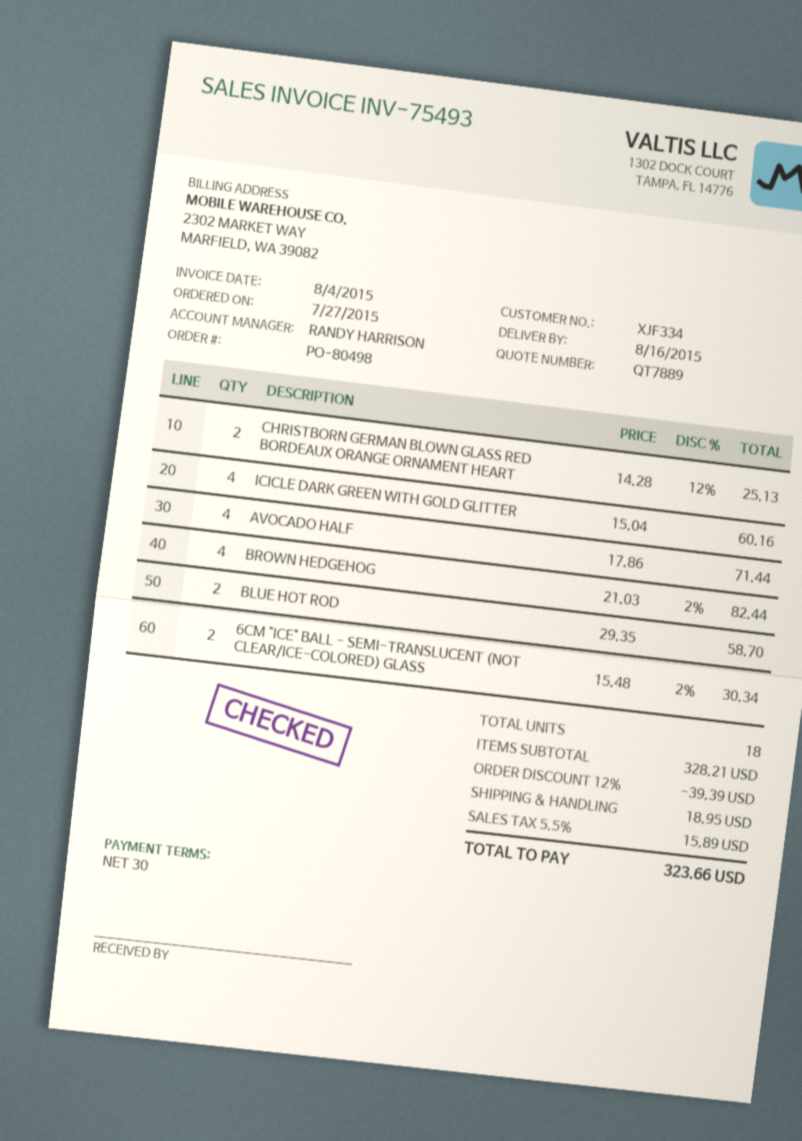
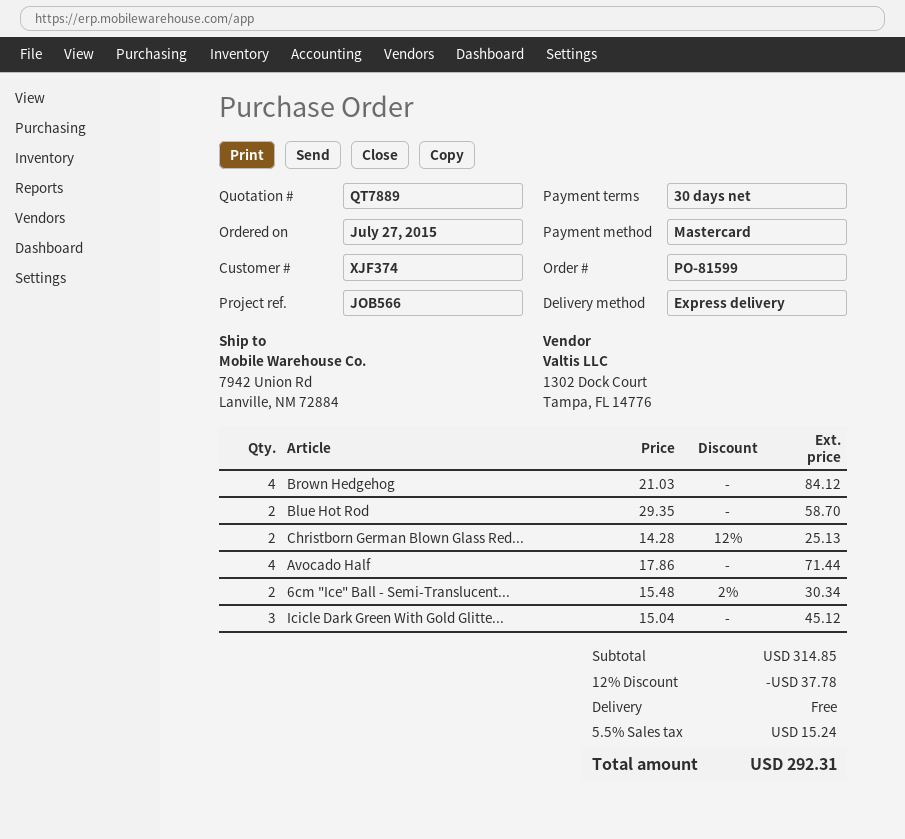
order number: PO-80498 -> PO-81599
customer number: XJF334 -> XJF374
ICICLE DARK GREEN WITH GOLD GLITTER: 4 x 15.04 = 60.16 -> 3 x 15.04 = 45.12
BROWN HEDGEHOG: 4 x 21.03 - 2% = 82.44 -> 4 x 21.03 = 84.12
subtotal: 328.21 -> 314.85
discount: 12% = 39.39 -> 12% = 37.78
shipping: 18.95 -> 0.00
tax: 5.5% = 15.89 -> 5.5% = 15.24
total: 323.66 -> 292.31

